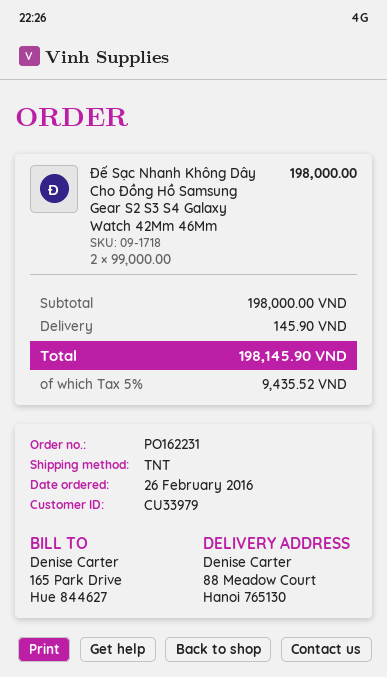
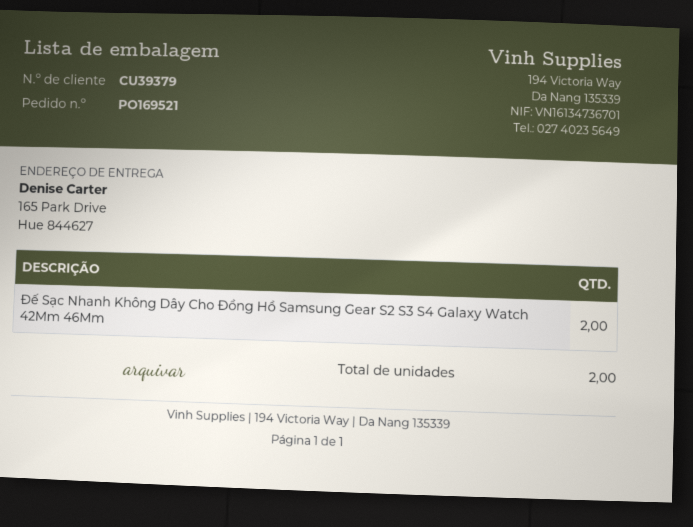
order number: PO162231 -> PO169521
customer number: CU33979 -> CU39379
ship to: 88 Meadow Court, Hanoi 765130 -> 165 Park Drive, Hue 844627

